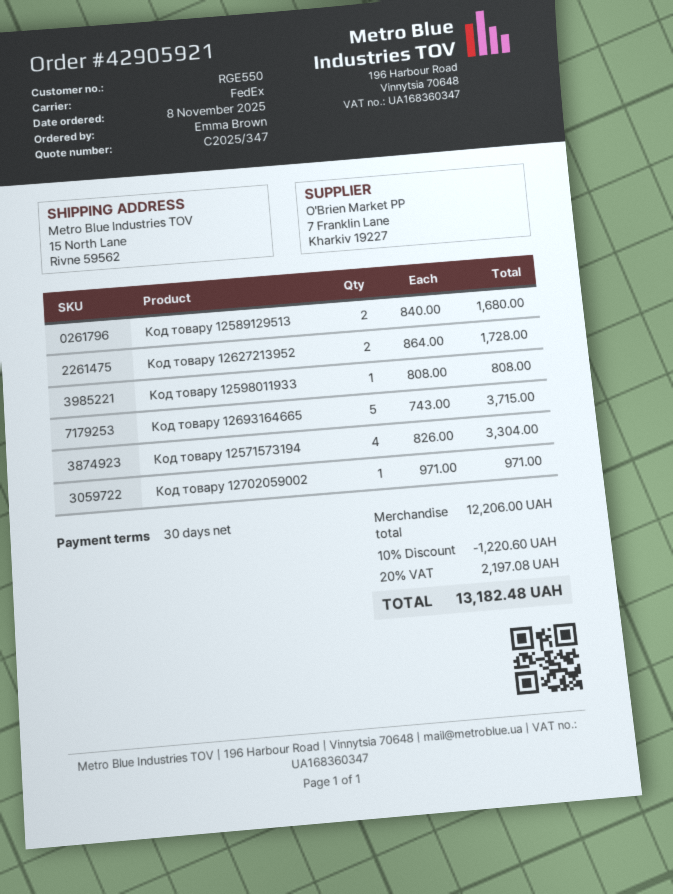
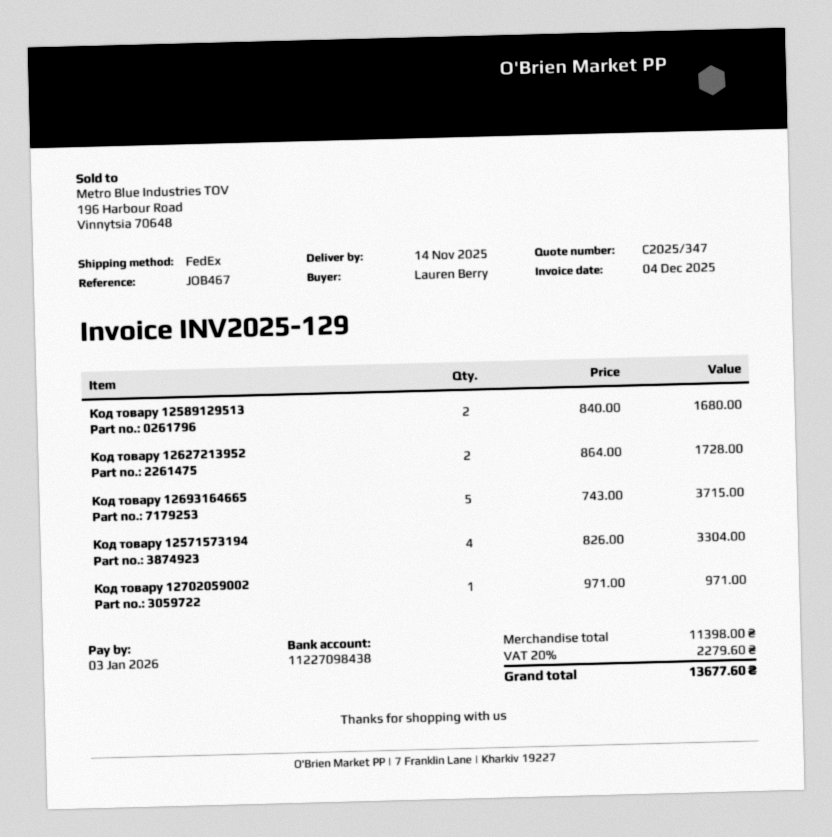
ordered by: Emma Brown -> Lauren Berry
Код товару 12598011933: 1 x 808.00 = 808.00 -> none
subtotal: 12206.00 -> 11398.00
discount: 10% = 1220.60 -> none
tax: 20% = 2197.08 -> 20% = 2279.60
total: 13182.48 -> 13677.60

